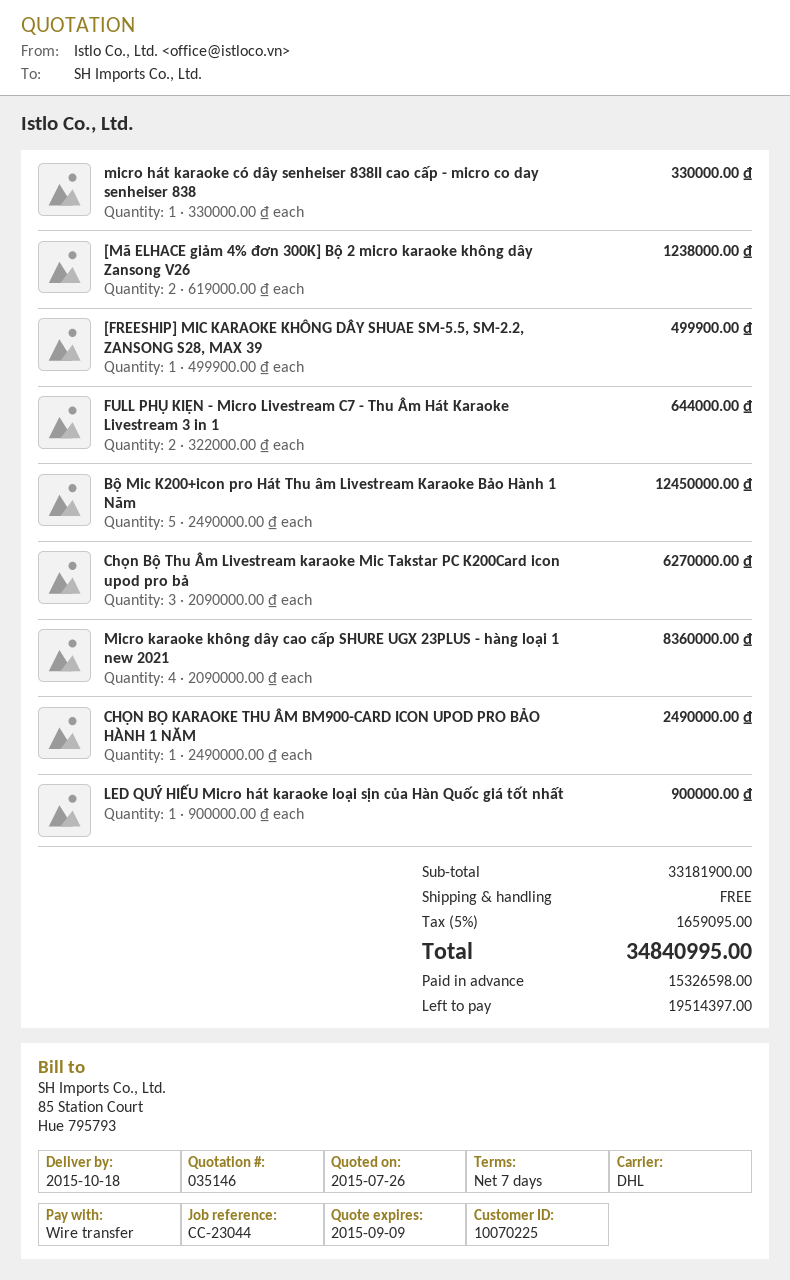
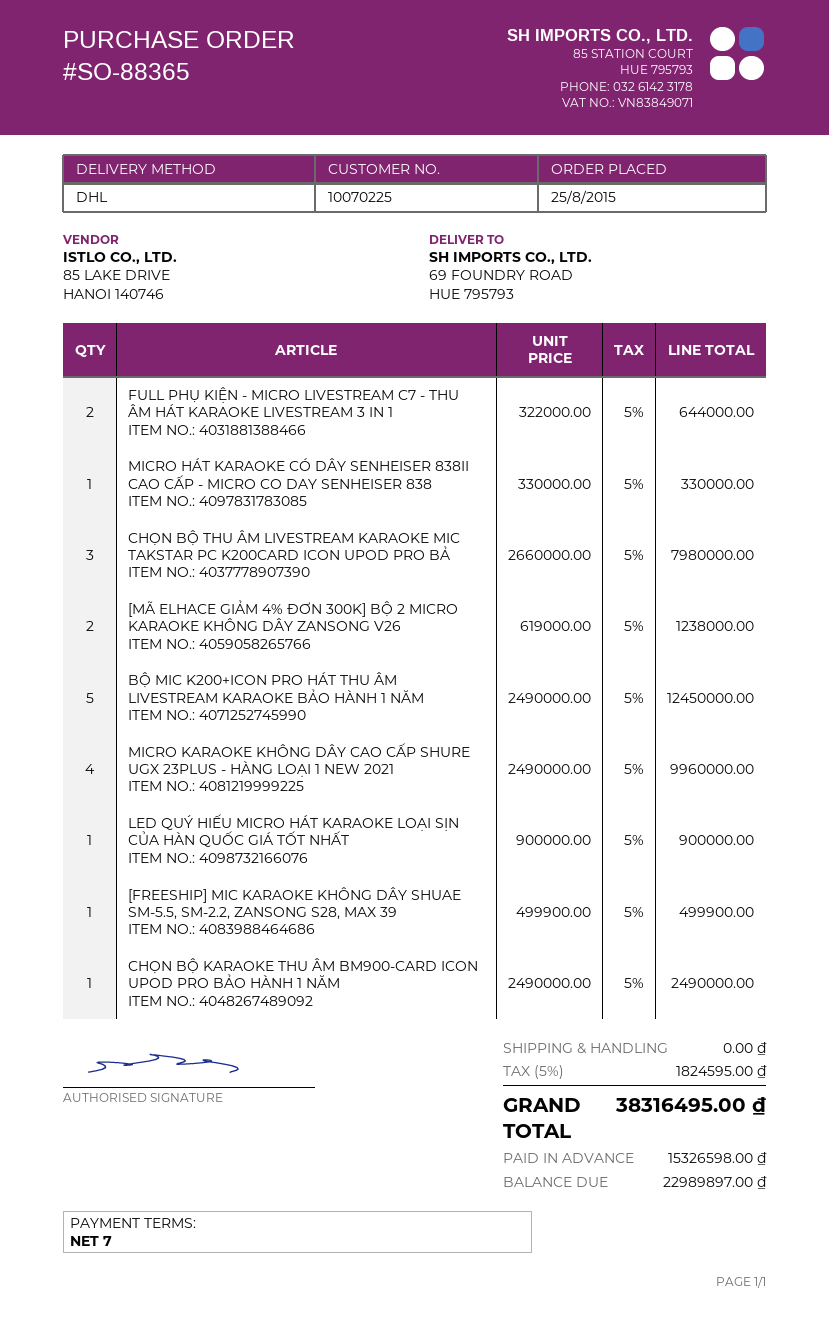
Chọn Bộ Thu Âm Livestream karaoke Mic Takstar PC K200Card icon upod pro bả: 3 x 2090000.00 = 6270000.00 -> 3 x 2660000.00 = 7980000.00
Micro karaoke không dây cao cấp SHURE UGX 23PLUS - hàng loại 1 new 2021: 4 x 2090000.00 = 8360000.00 -> 4 x 2490000.00 = 9960000.00
tax: 5% = 1659095.00 -> 5% = 1824595.00
total: 34840995.00 -> 38316495.00
balance: 19514397.00 -> 22989897.00

